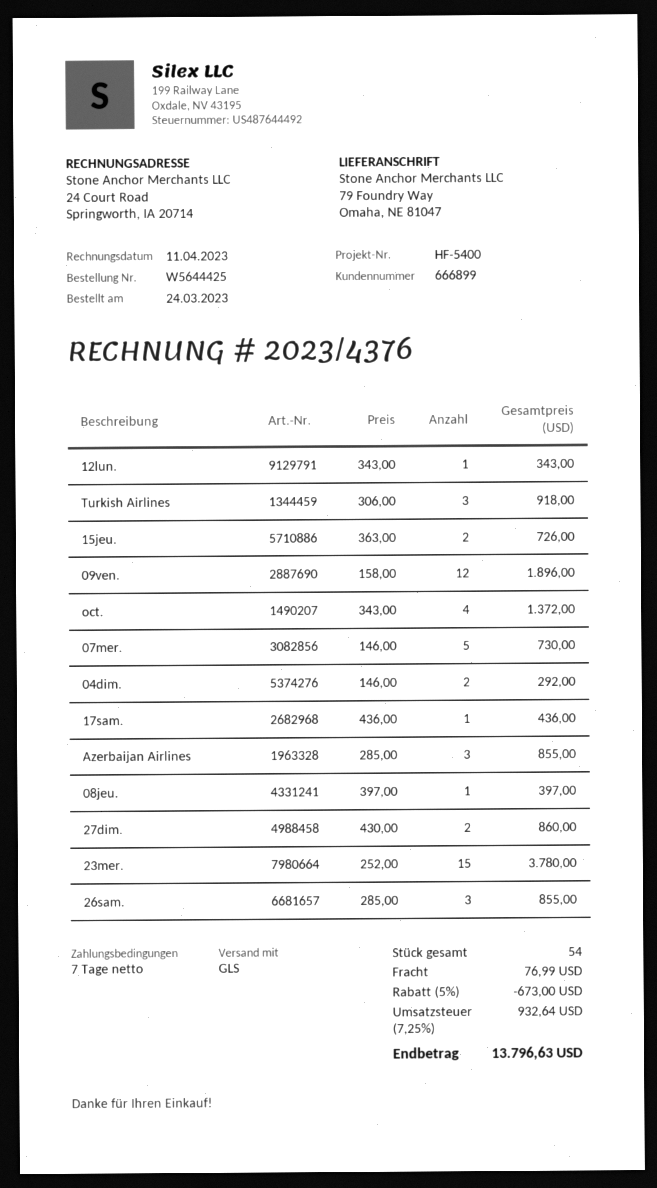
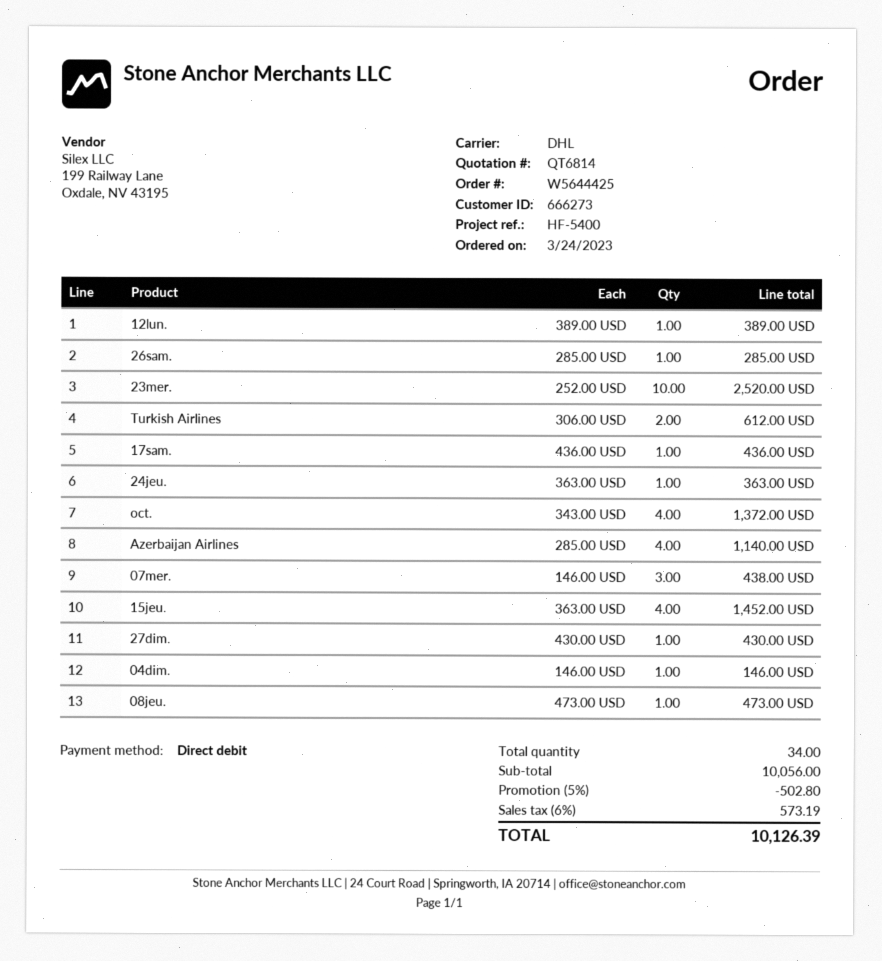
customer number: 666899 -> 666273
shipping method: GLS -> DHL
12lun.: 1 x 343.00 = 343.00 -> 1 x 389.00 = 389.00
Turkish Airlines: 3 x 306.00 = 918.00 -> 2 x 306.00 = 612.00
15jeu.: 2 x 363.00 = 726.00 -> 4 x 363.00 = 1452.00
09ven.: 12 x 158.00 = 1896.00 -> none
07mer.: 5 x 146.00 = 730.00 -> 3 x 146.00 = 438.00
04dim.: 2 x 146.00 = 292.00 -> 1 x 146.00 = 146.00
Azerbaijan Airlines: 3 x 285.00 = 855.00 -> 4 x 285.00 = 1140.00
08jeu.: 1 x 397.00 = 397.00 -> 1 x 473.00 = 473.00
27dim.: 2 x 430.00 = 860.00 -> 1 x 430.00 = 430.00
23mer.: 15 x 252.00 = 3780.00 -> 10 x 252.00 = 2520.00
26sam.: 3 x 285.00 = 855.00 -> 1 x 285.00 = 285.00
24jeu.: none -> 1 x 363.00 = 363.00
total quantity: 54 -> 34
discount: 5% = 673.00 -> 5% = 502.80
shipping: 76.99 -> none
tax: 7.25% = 932.64 -> 6% = 573.19
total: 13796.63 -> 10126.39

